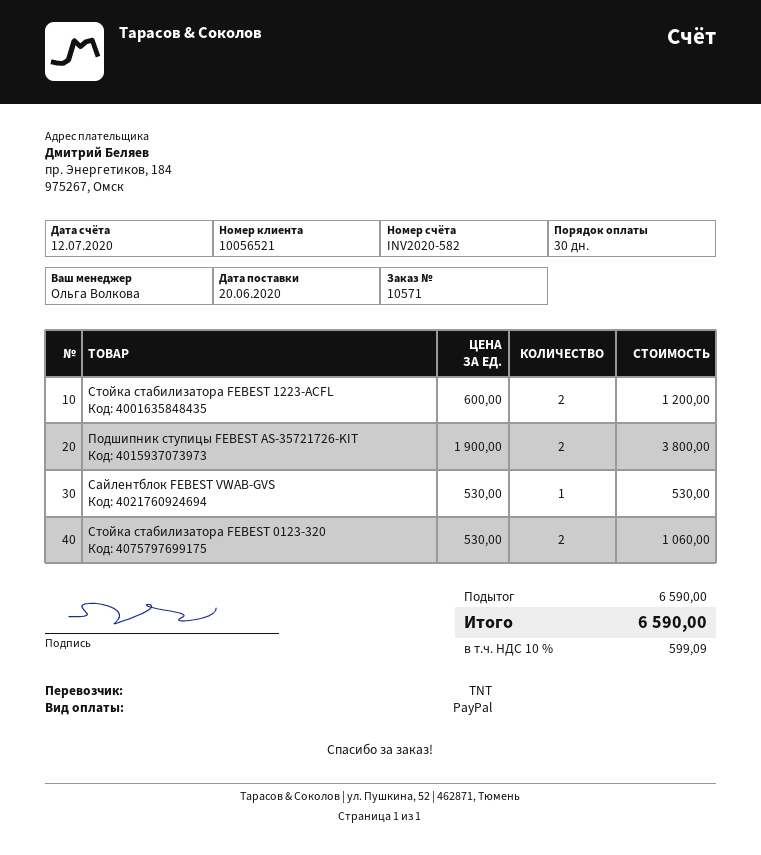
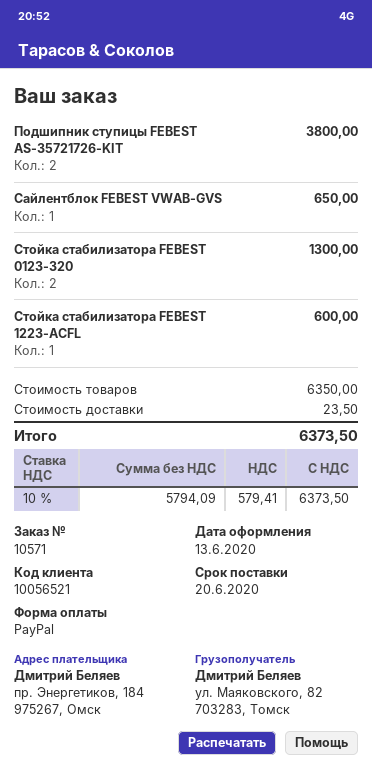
Стойка стабилизатора FEBEST 1223-ACFL: 2 for 1200.00 -> 1 for 600.00
Сайлентблок FEBEST VWAB-GVS: 1 for 530.00 -> 1 for 650.00
Стойка стабилизатора FEBEST 0123-320: 2 for 1060.00 -> 2 for 1300.00
subtotal: 6590.00 -> 6350.00
shipping: none -> 23.50
tax: 10% = 599.09 -> 10% = 579.41
total: 6590.00 -> 6373.50

